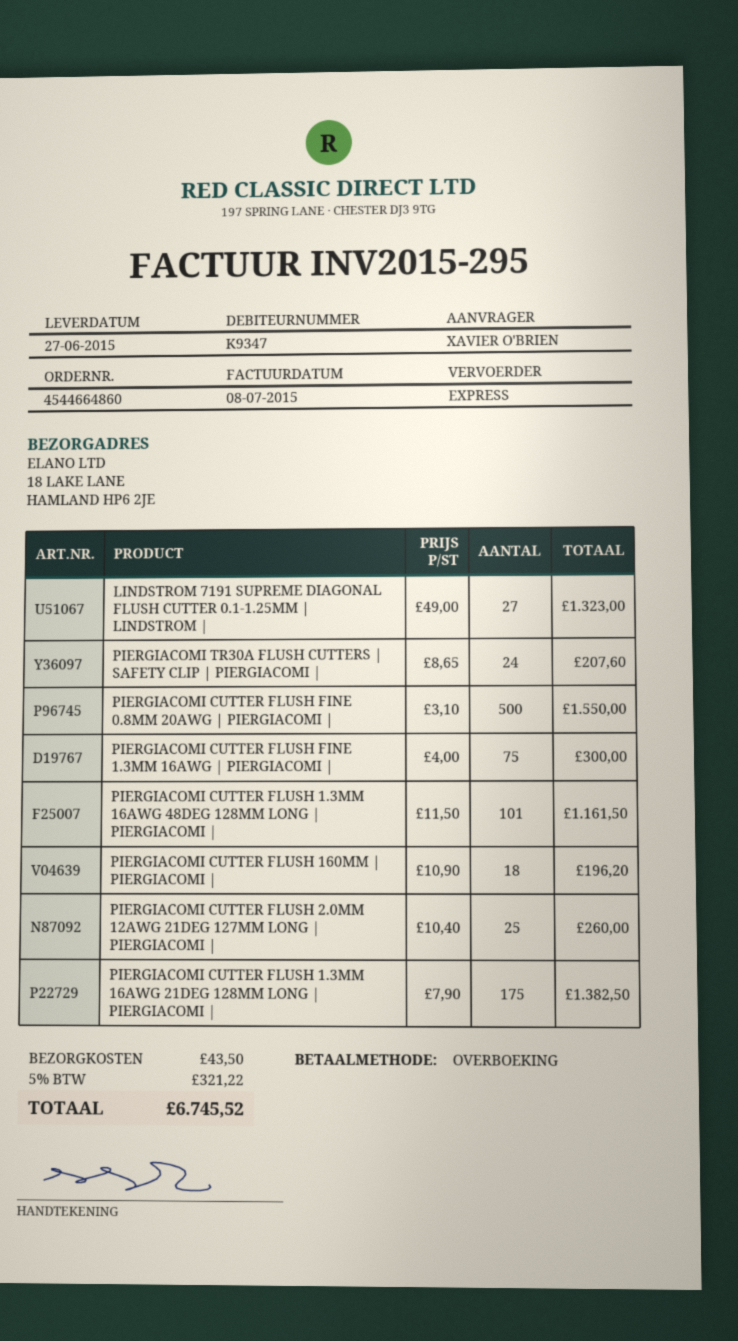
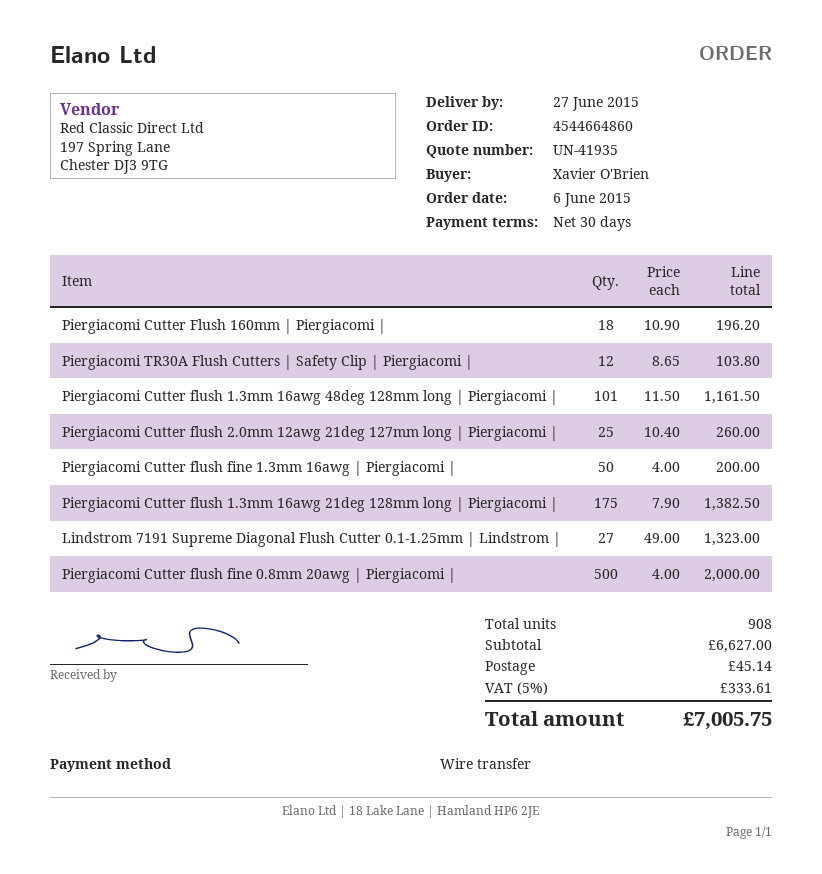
PIERGIACOMI TR30A FLUSH CUTTERS | SAFETY CLIP | PIERGIACOMI |: 24 x 8.65 = 207.60 -> 12 x 8.65 = 103.80
PIERGIACOMI CUTTER FLUSH FINE 0.8MM 20AWG | PIERGIACOMI |: 500 x 3.10 = 1550.00 -> 500 x 4.00 = 2000.00
PIERGIACOMI CUTTER FLUSH FINE 1.3MM 16AWG | PIERGIACOMI |: 75 x 4.00 = 300.00 -> 50 x 4.00 = 200.00
shipping: 43.50 -> 45.14
tax: 5% = 321.22 -> 5% = 333.61
total: 6745.52 -> 7005.75

